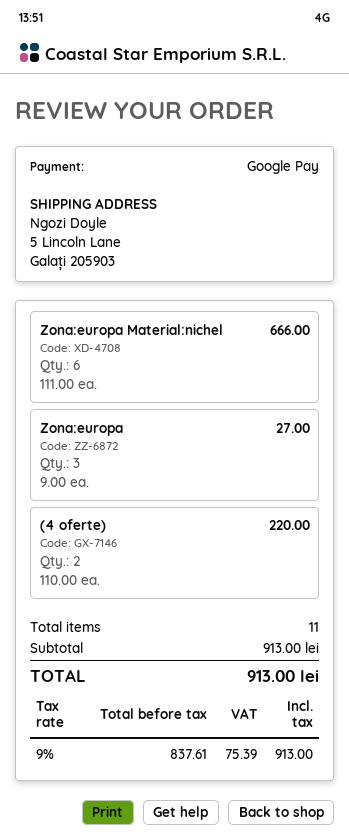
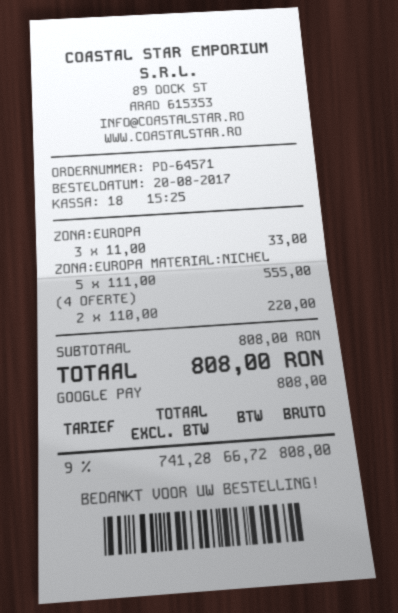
Zona:europa Material:nichel: 6 x 111.00 = 666.00 -> 5 x 111.00 = 555.00
Zona:europa: 3 x 9.00 = 27.00 -> 3 x 11.00 = 33.00
subtotal: 913.00 -> 808.00
net: 837.61 -> 741.28
tax: 9% = 75.39 -> 9% = 66.72
total: 913.00 -> 808.00

